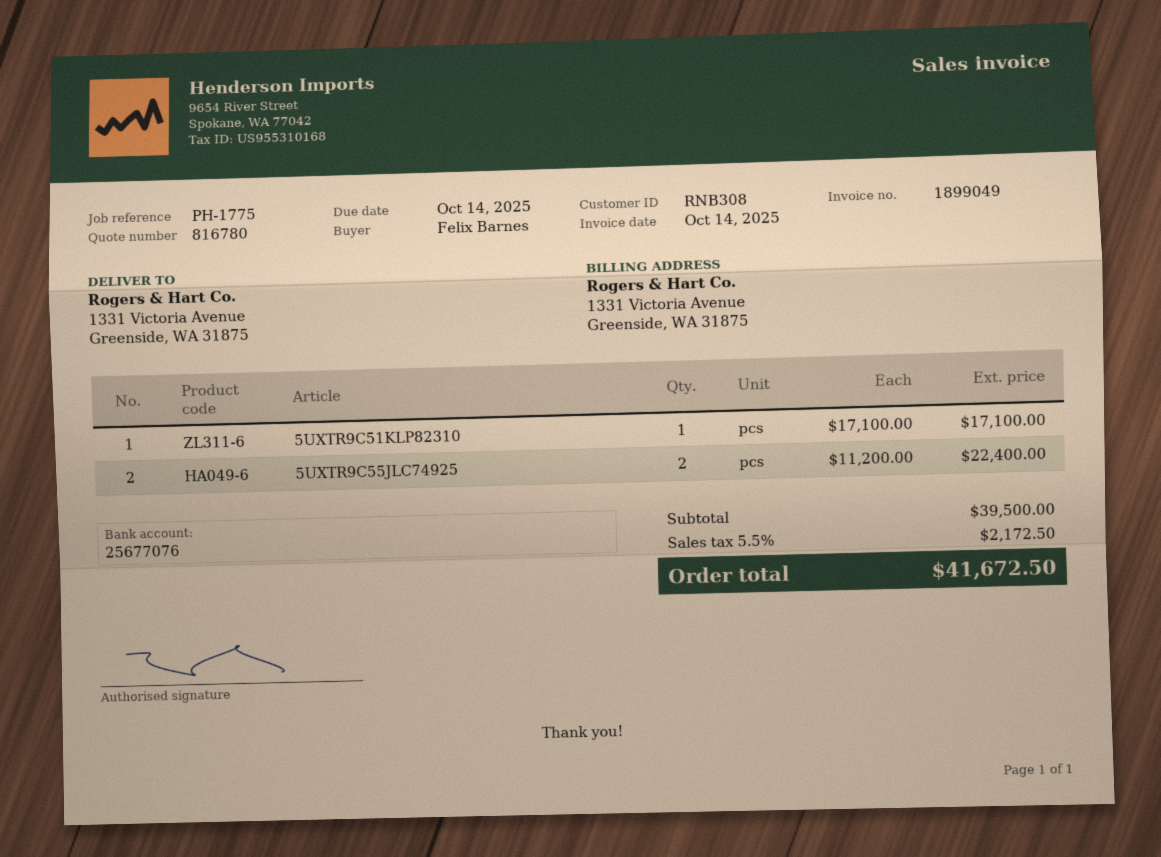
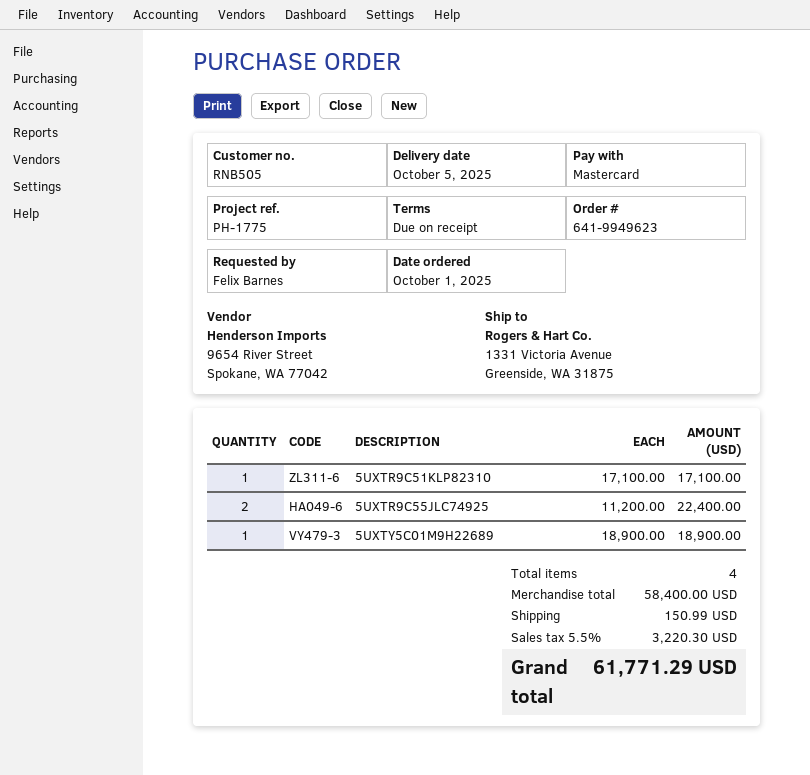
customer number: RNB308 -> RNB505
5UXTY5C01M9H22689: none -> 1 x 18900.00 = 18900.00
subtotal: 39500.00 -> 58400.00
shipping: none -> 150.99
tax: 5.5% = 2172.50 -> 5.5% = 3220.30
total: 41672.50 -> 61771.29

